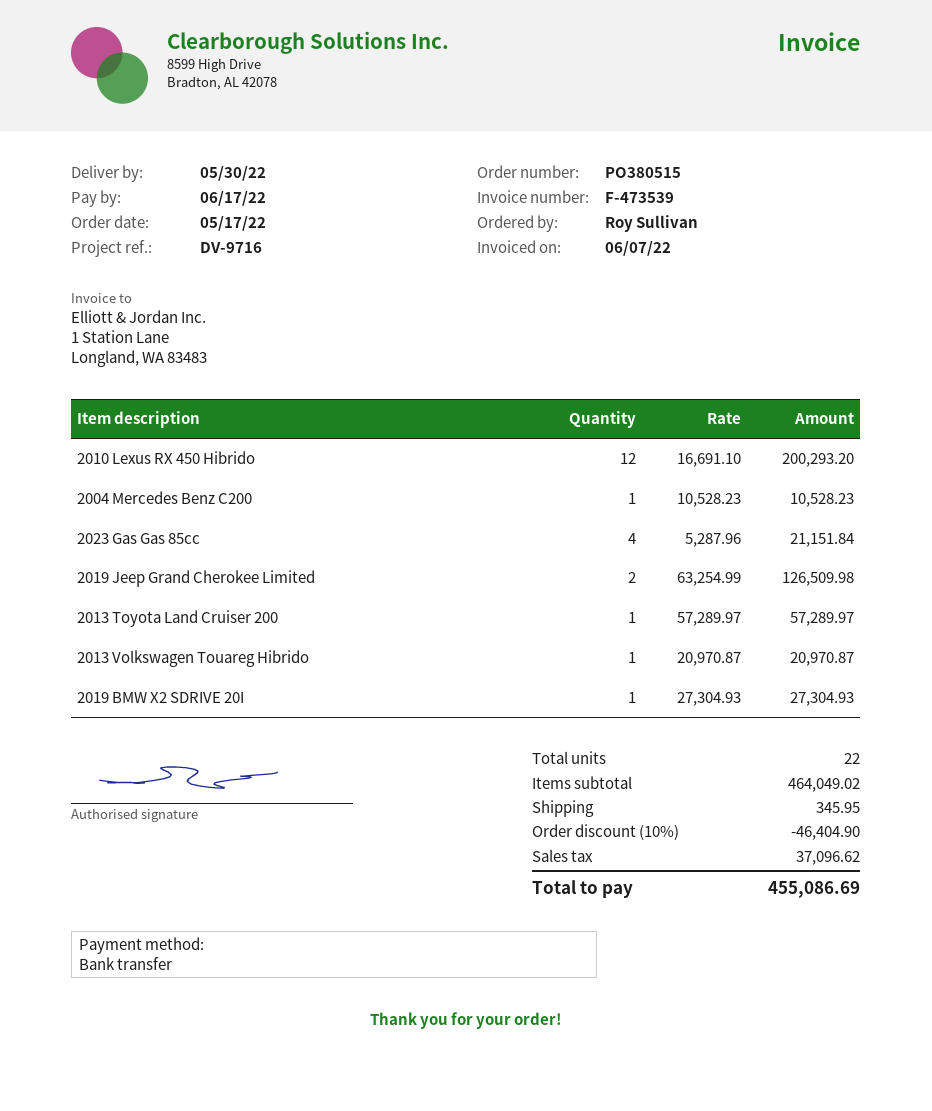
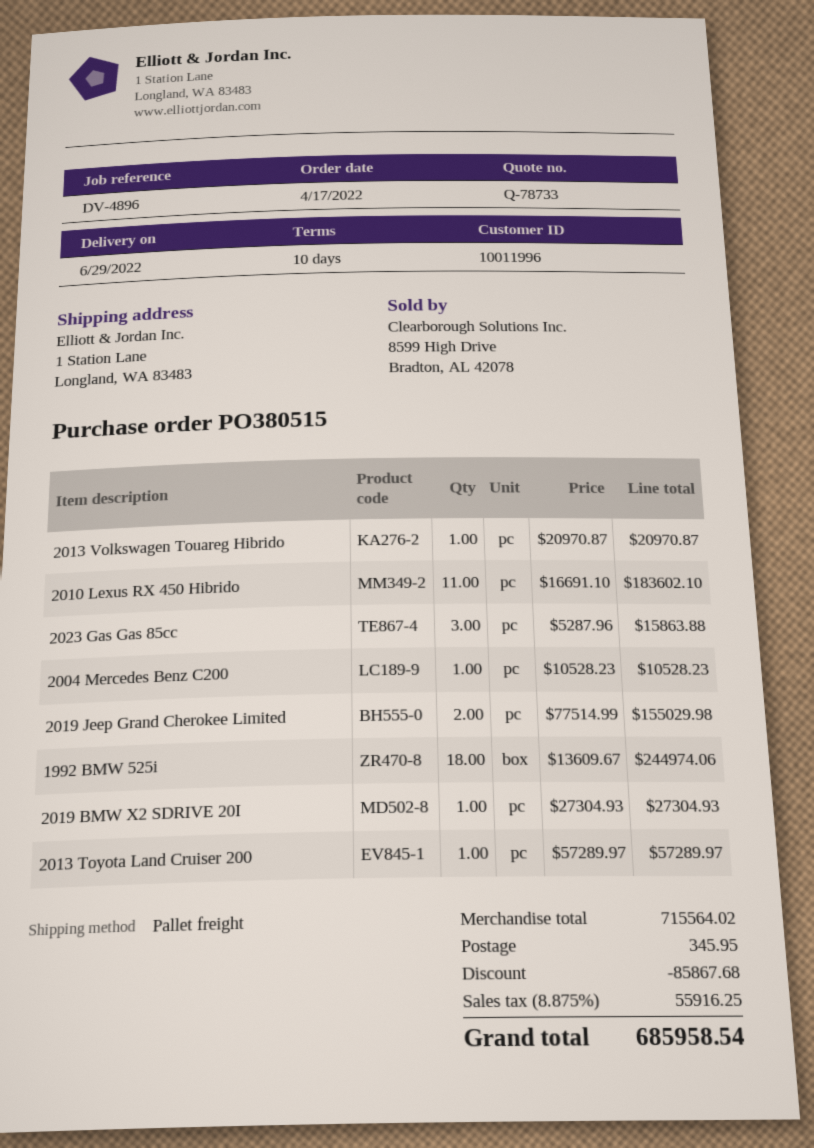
order date: 2022-05-17 -> 2022-04-17
delivery date: 2022-05-30 -> 2022-06-29
reference: DV-9716 -> DV-4896
2010 Lexus RX 450 Hibrido: 12 x 16691.10 = 200293.20 -> 11 x 16691.10 = 183602.10
2023 Gas Gas 85cc: 4 x 5287.96 = 21151.84 -> 3 x 5287.96 = 15863.88
2019 Jeep Grand Cherokee Limited: 2 x 63254.99 = 126509.98 -> 2 x 77514.99 = 155029.98
1992 BMW 525i: none -> 18 x 13609.67 = 244974.06
subtotal: 464049.02 -> 715564.02
discount: 46404.90 -> 85867.68
tax: 37096.62 -> 55916.25
total: 455086.69 -> 685958.54

